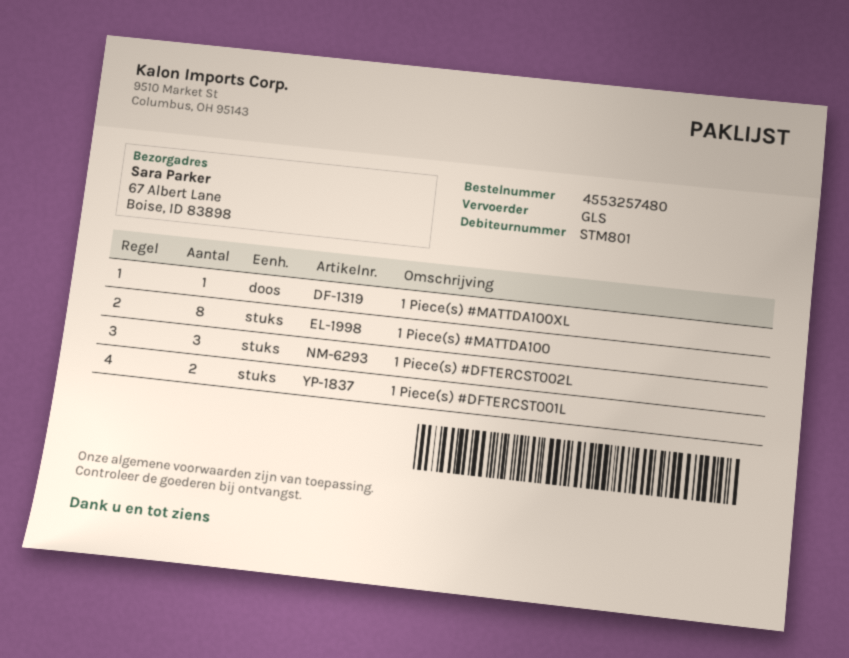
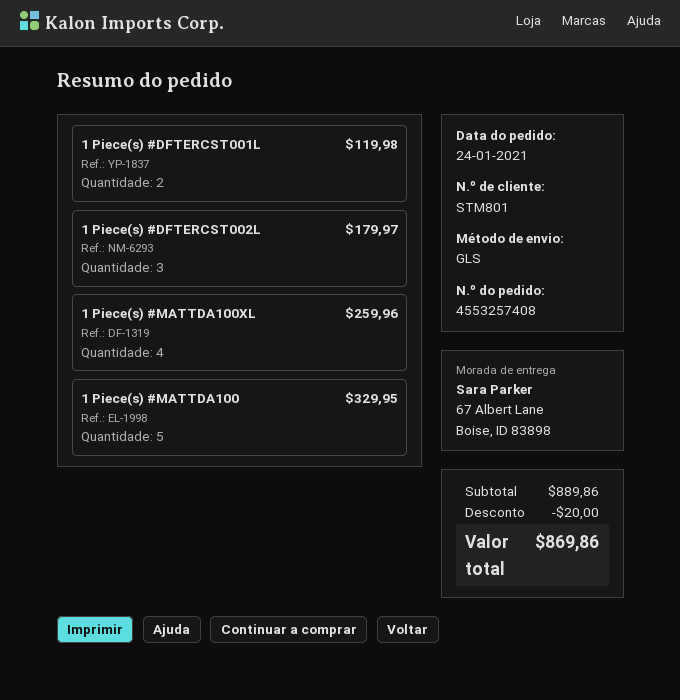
order number: 4553257480 -> 4553257408
1 Piece(s) #MATTDA100XL: 1 -> 4
1 Piece(s) #MATTDA100: 8 -> 5

